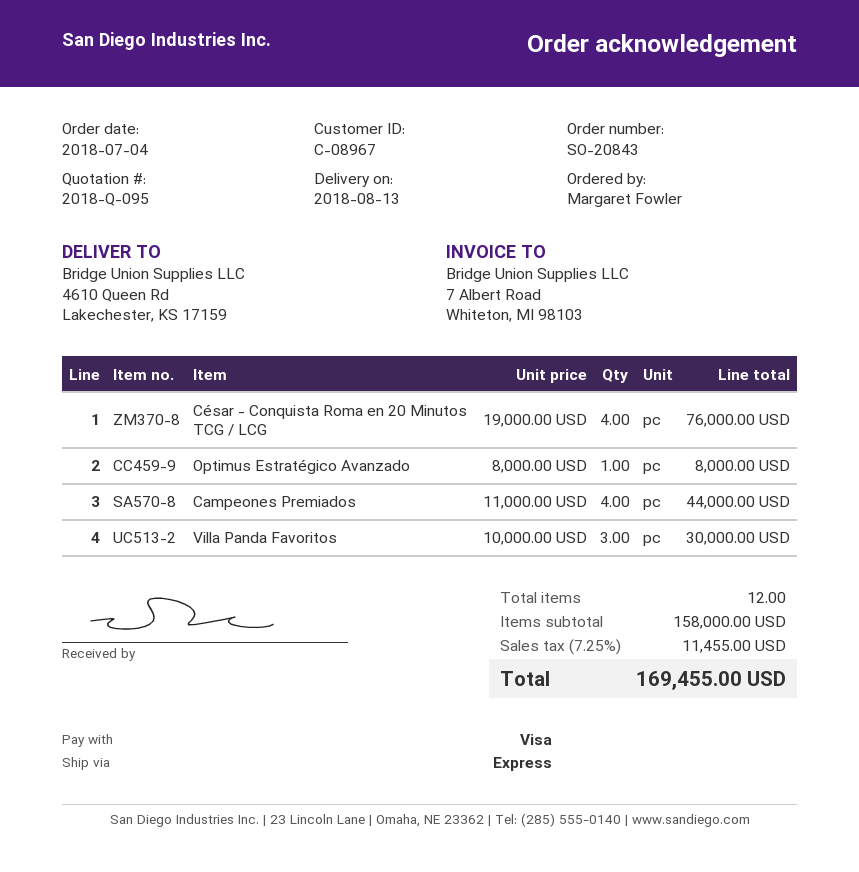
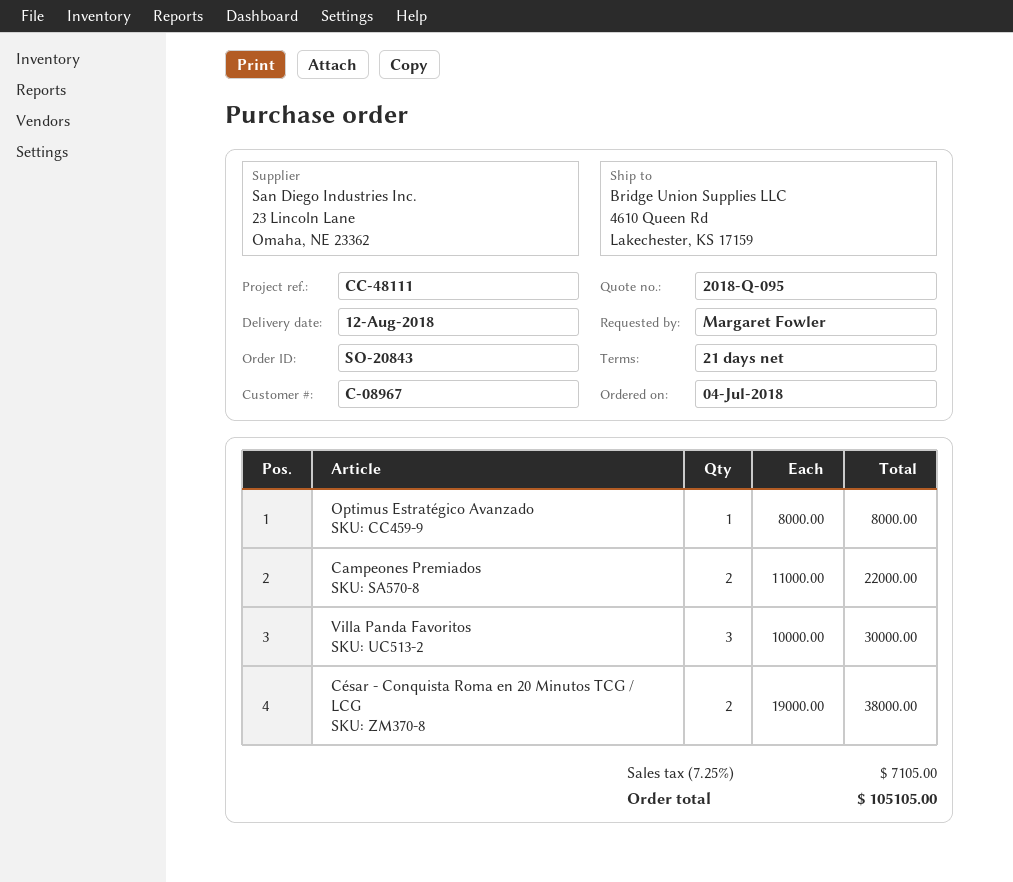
delivery date: 2018-08-13 -> 2018-08-12
César - Conquista Roma en 20 Minutos TCG / LCG: 4 x 19000.00 = 76000.00 -> 2 x 19000.00 = 38000.00
Campeones Premiados: 4 x 11000.00 = 44000.00 -> 2 x 11000.00 = 22000.00
tax: 7.25% = 11455.00 -> 7.25% = 7105.00
total: 169455.00 -> 105105.00

